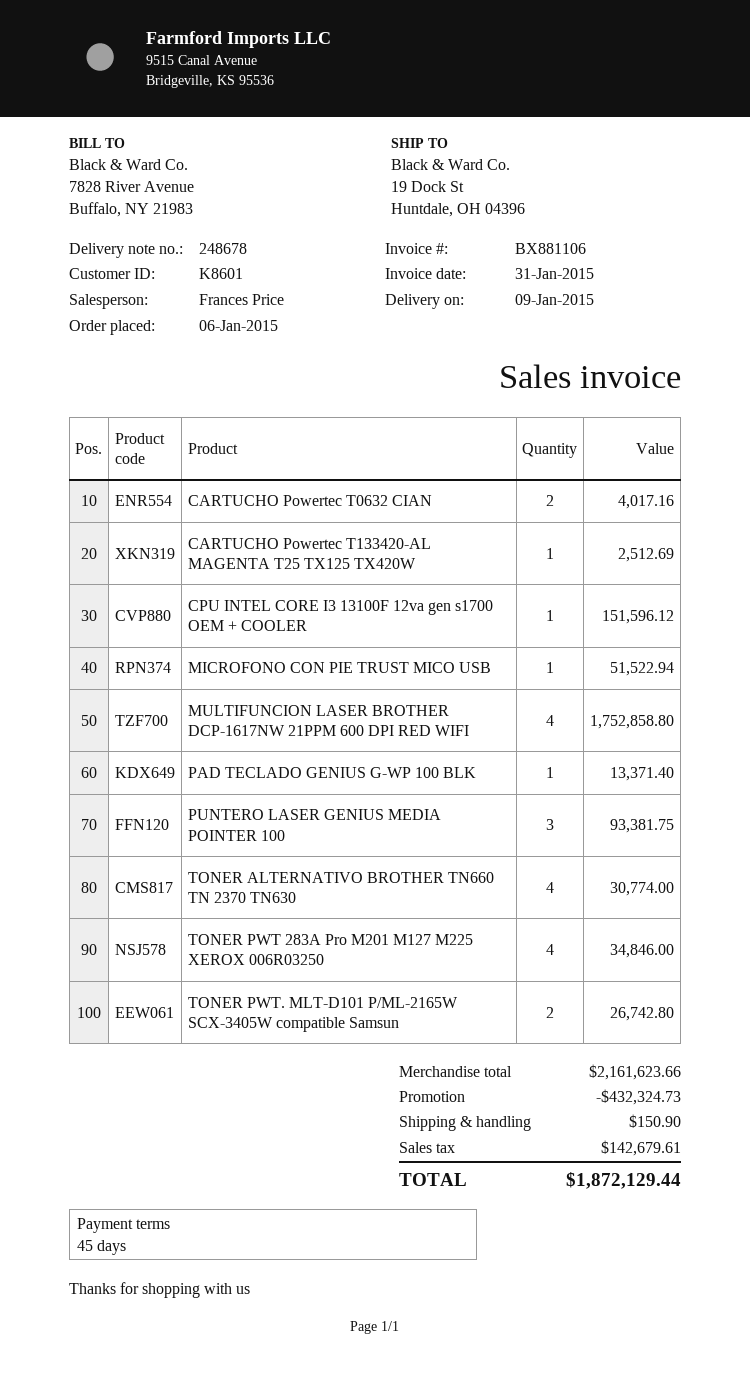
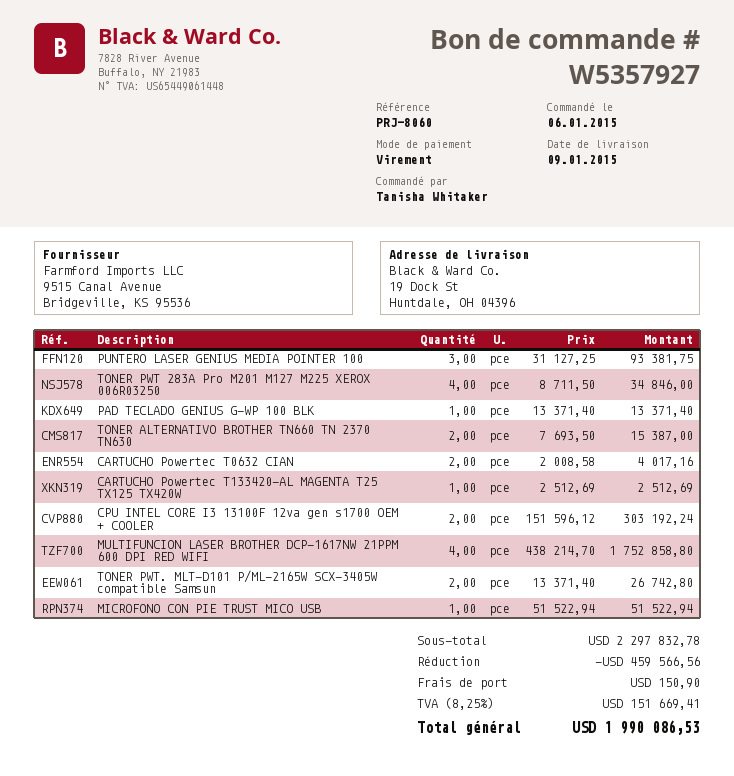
CPU INTEL CORE I3 13100F 12va gen s1700 OEM + COOLER: 1 for 151596.12 -> 2 for 303192.24
TONER ALTERNATIVO BROTHER TN660 TN 2370 TN630: 4 for 30774.00 -> 2 for 15387.00
subtotal: 2161623.66 -> 2297832.78
discount: 432324.73 -> 459566.56
tax: 142679.61 -> 151669.41
total: 1872129.44 -> 1990086.53

